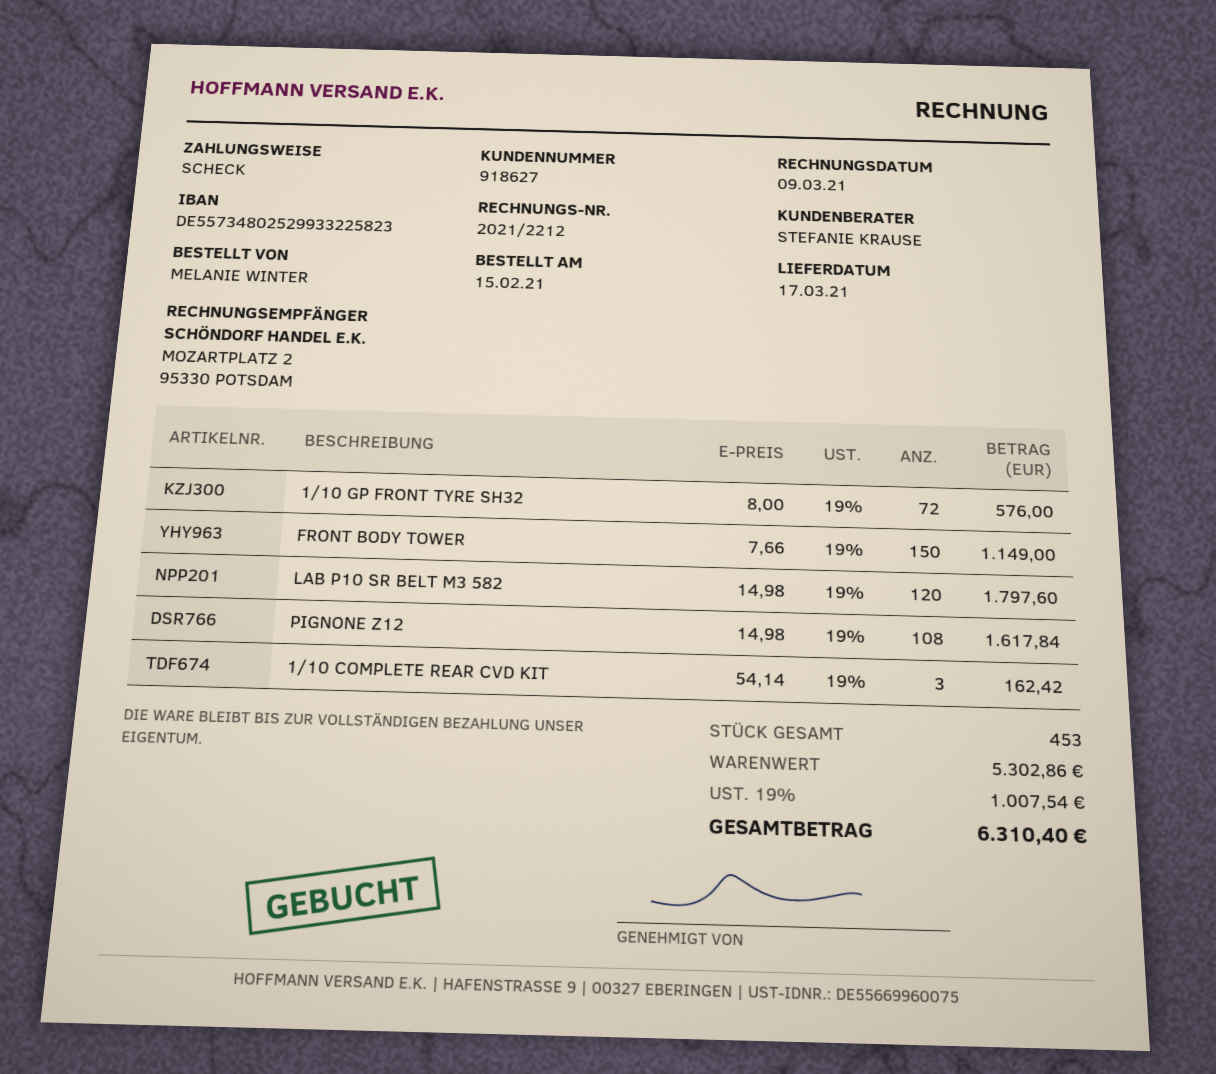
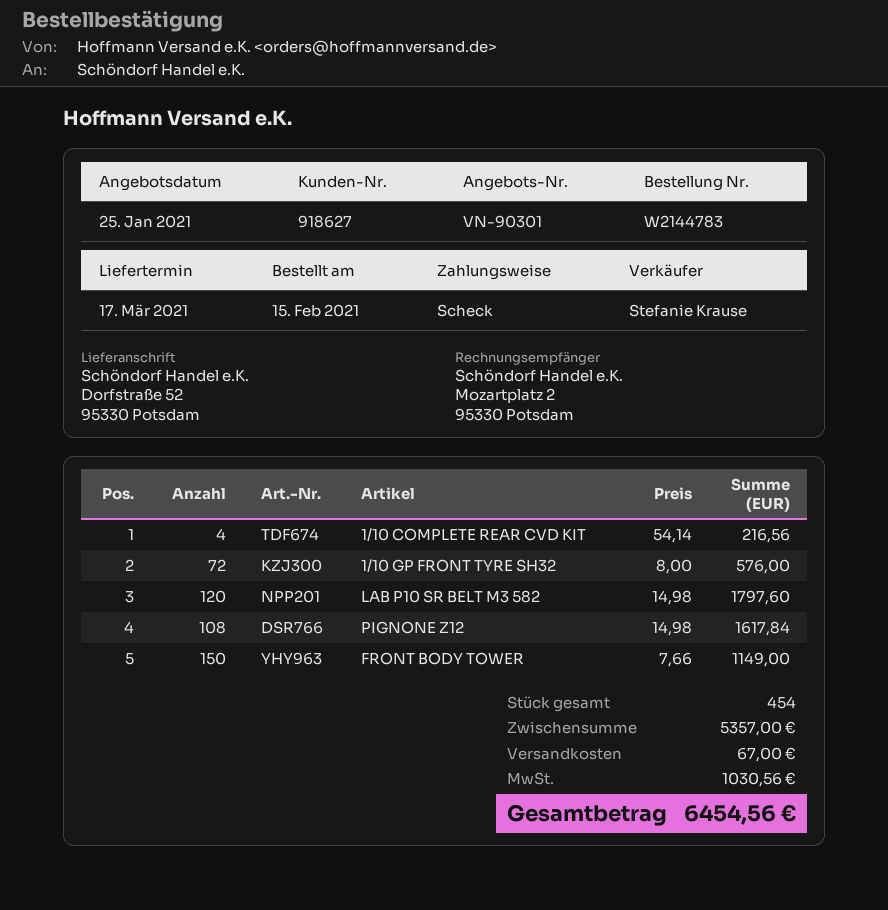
1/10 COMPLETE REAR CVD KIT: 3 x 54.14 = 162.42 -> 4 x 54.14 = 216.56
total quantity: 453 -> 454
subtotal: 5302.86 -> 5357.00
shipping: none -> 67.00
tax: 1007.54 -> 1030.56
total: 6310.40 -> 6454.56

